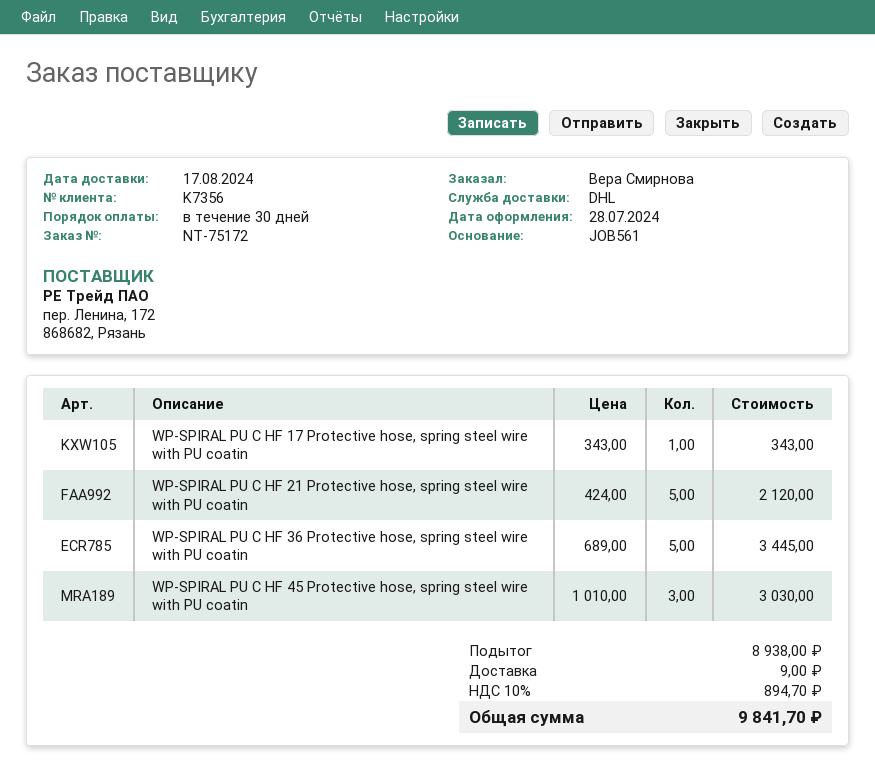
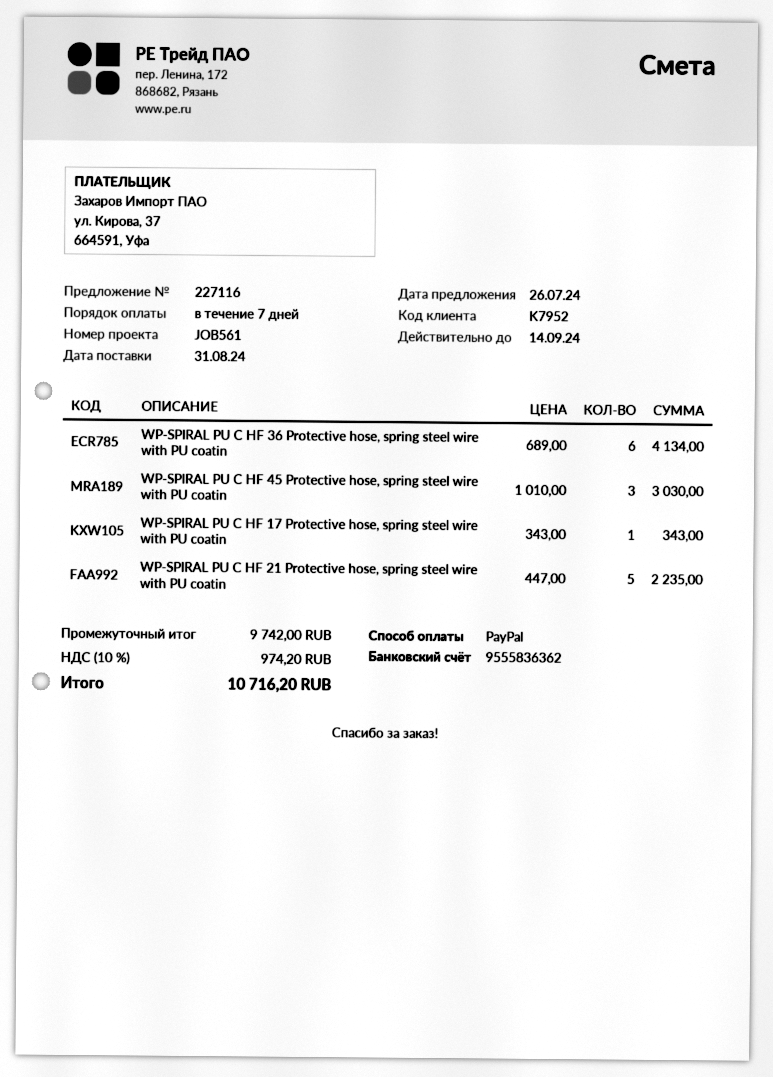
delivery date: 2024-08-17 -> 2024-08-31
payment terms: 30 days -> 7 days
customer number: K7356 -> K7952
WP-SPIRAL PU C HF 21 Protective hose, spring steel wire with PU coatin: 5 x 424.00 = 2120.00 -> 5 x 447.00 = 2235.00
WP-SPIRAL PU C HF 36 Protective hose, spring steel wire with PU coatin: 5 x 689.00 = 3445.00 -> 6 x 689.00 = 4134.00
subtotal: 8938.00 -> 9742.00
shipping: 9.00 -> none
tax: 10% = 894.70 -> 10% = 974.20
total: 9841.70 -> 10716.20

